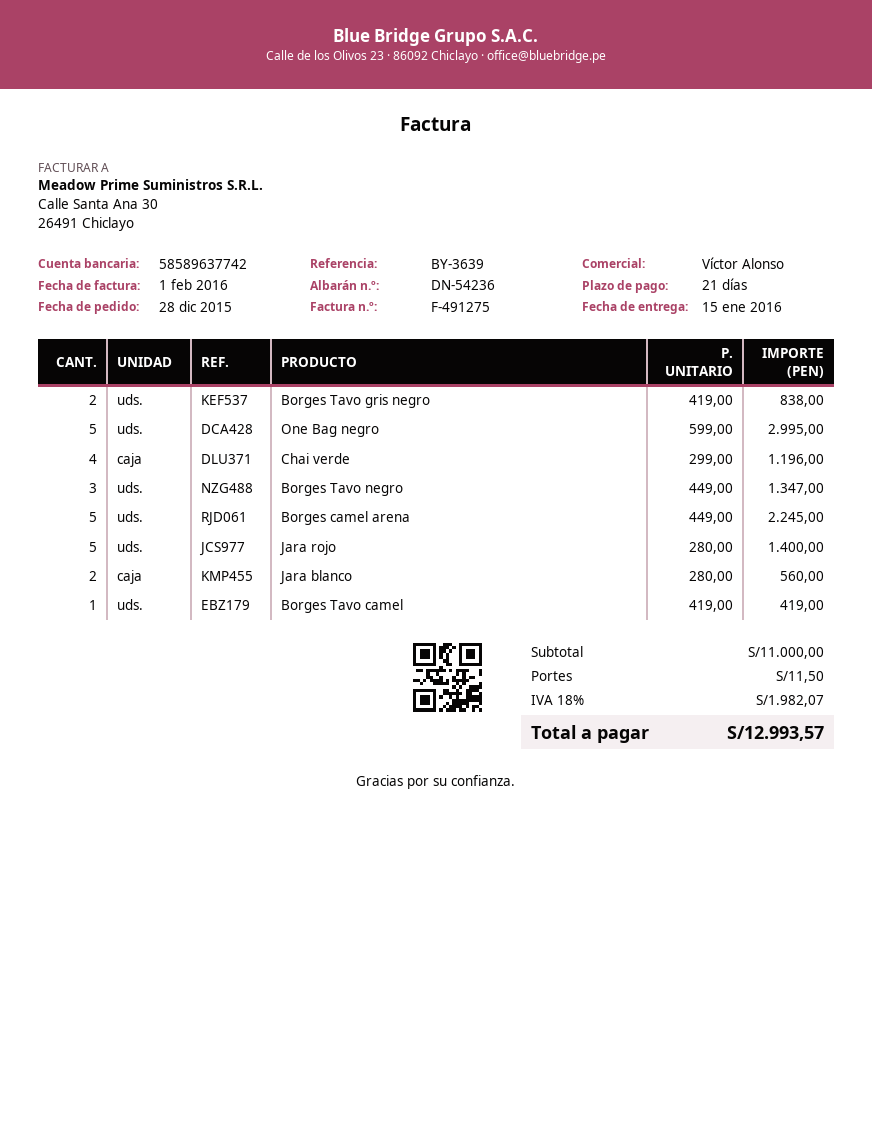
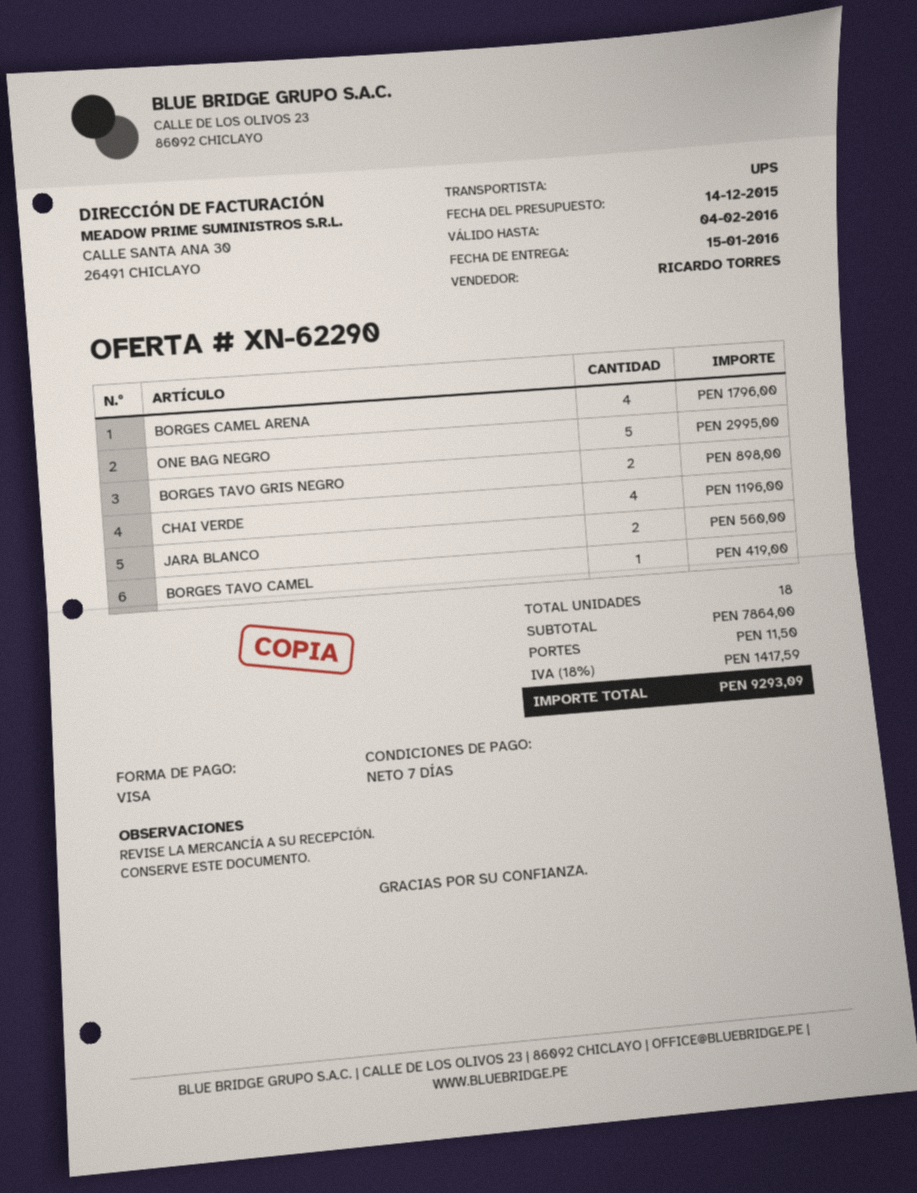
payment terms: 21 days -> 7 days
sales rep: Víctor Alonso -> RICARDO TORRES
Borges Tavo gris negro: 2 for 838.00 -> 2 for 898.00
Borges Tavo negro: 3 for 1347.00 -> none
Borges camel arena: 5 for 2245.00 -> 4 for 1796.00
Jara rojo: 5 for 1400.00 -> none
subtotal: 11000.00 -> 7864.00
tax: 18% = 1982.07 -> 18% = 1417.59
total: 12993.57 -> 9293.09

